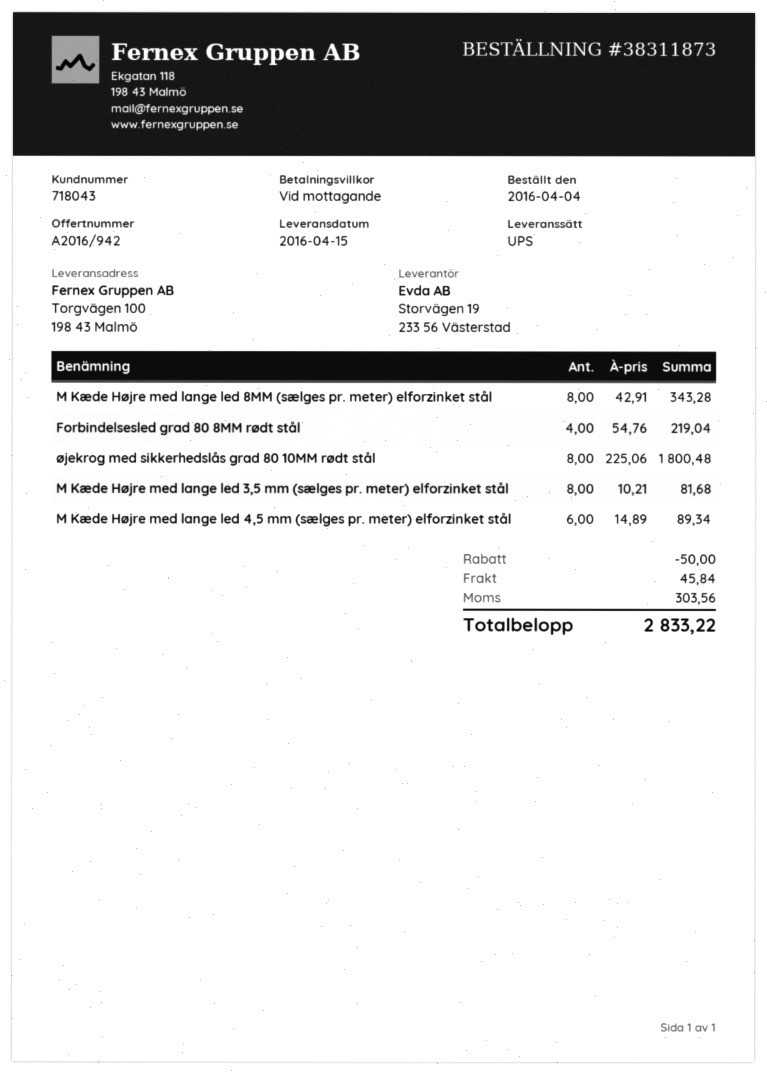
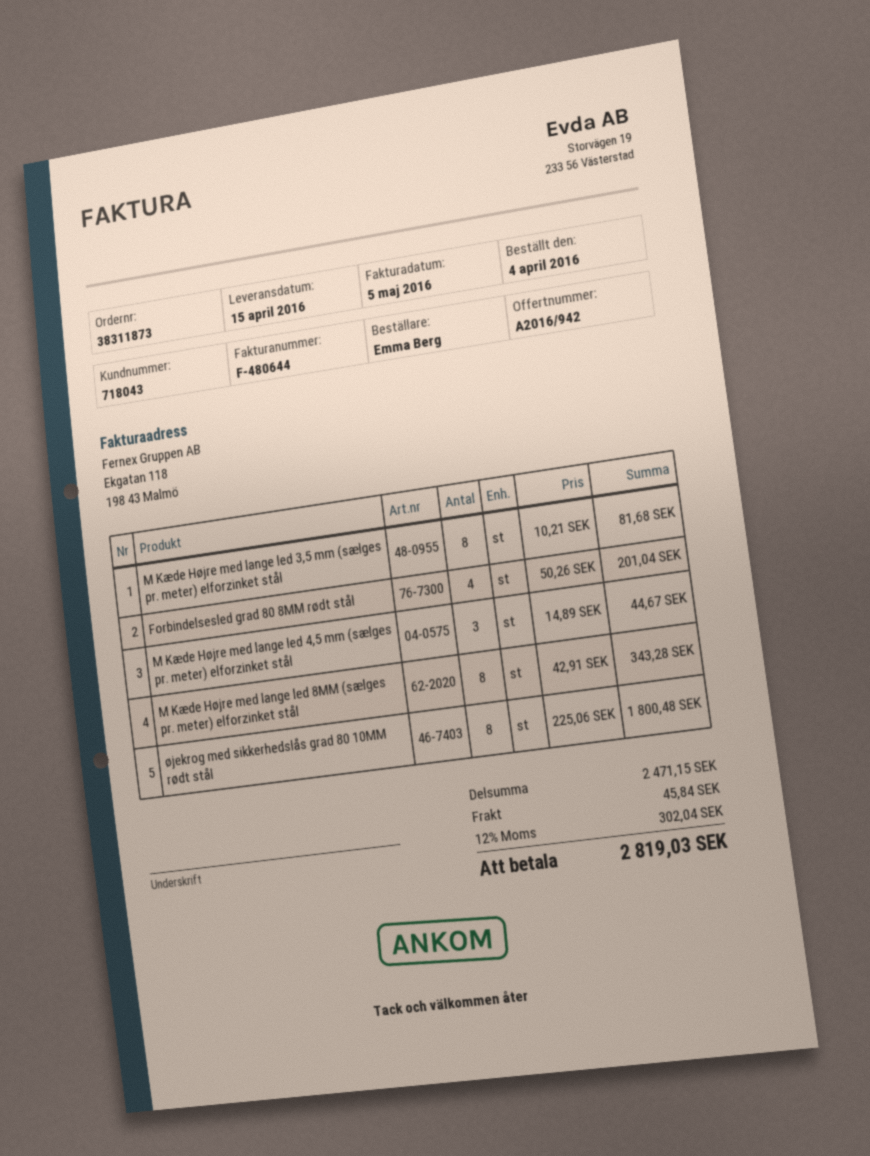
Forbindelsesled grad 80 8MM rødt stål: 4 x 54.76 = 219.04 -> 4 x 50.26 = 201.04
M Kæde Højre med lange led 4,5 mm (sælges pr. meter) elforzinket stål: 6 x 14.89 = 89.34 -> 3 x 14.89 = 44.67
discount: 50.00 -> none
tax: 303.56 -> 302.04
total: 2833.22 -> 2819.03

